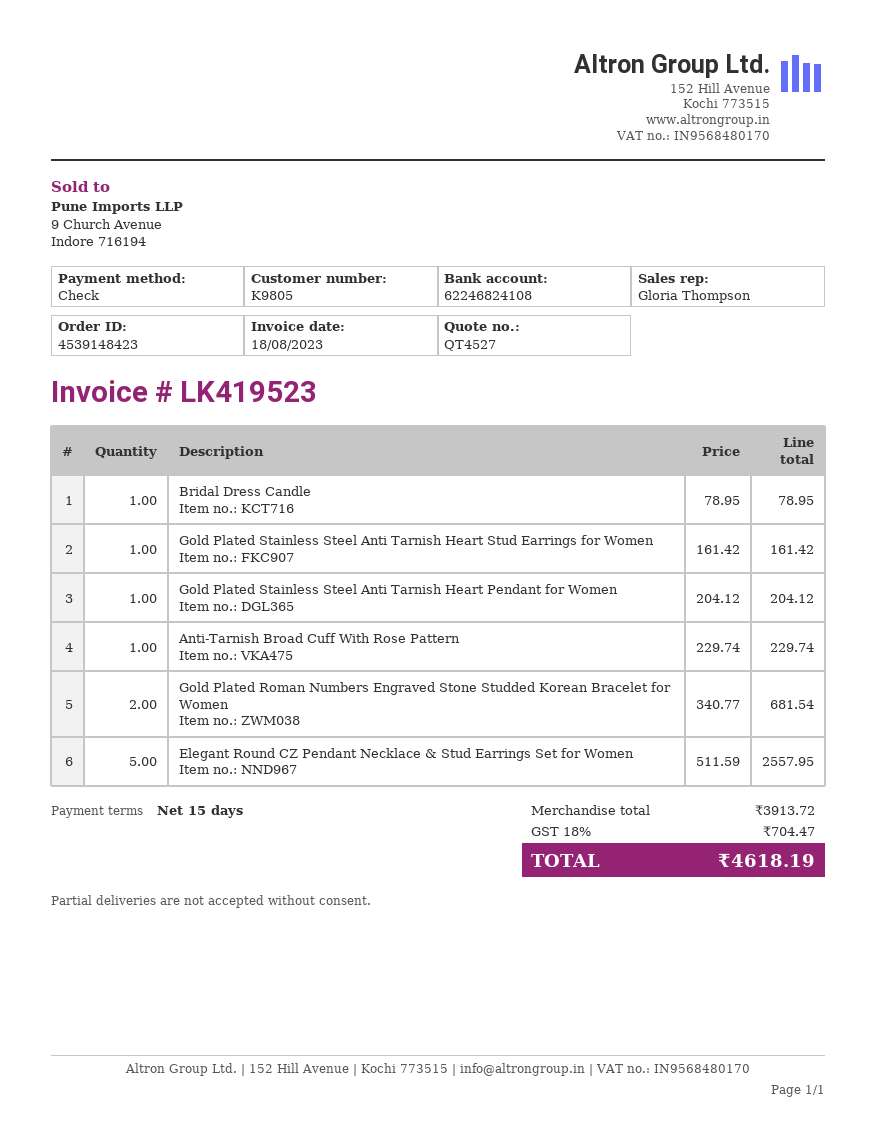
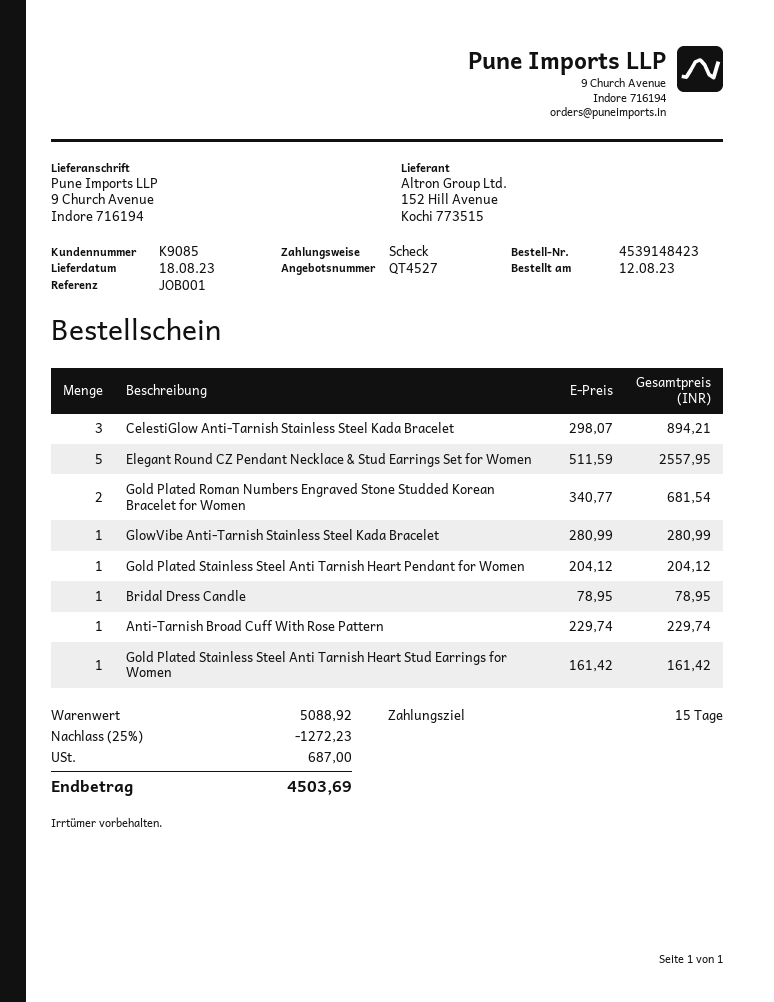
customer number: K9805 -> K9085
CelestiGlow Anti-Tarnish Stainless Steel Kada Bracelet: none -> 3 x 298.07 = 894.21
GlowVibe Anti-Tarnish Stainless Steel Kada Bracelet: none -> 1 x 280.99 = 280.99
subtotal: 3913.72 -> 5088.92
discount: none -> 25% = 1272.23
tax: 704.47 -> 687.00
total: 4618.19 -> 4503.69

